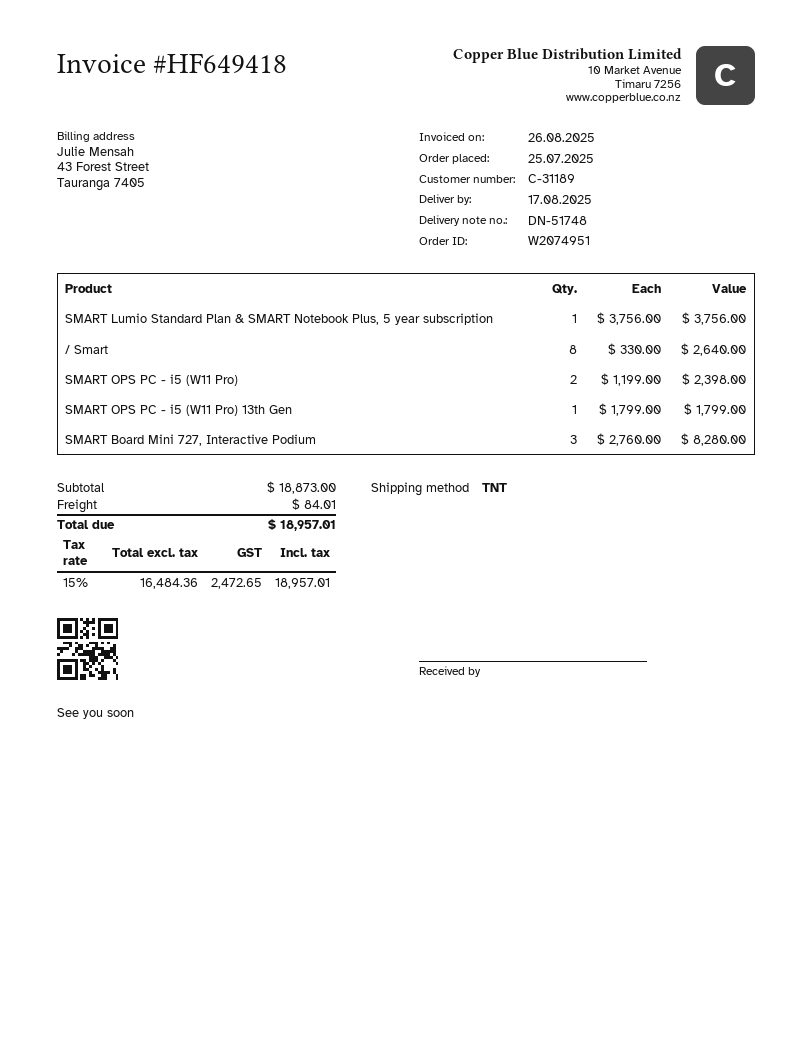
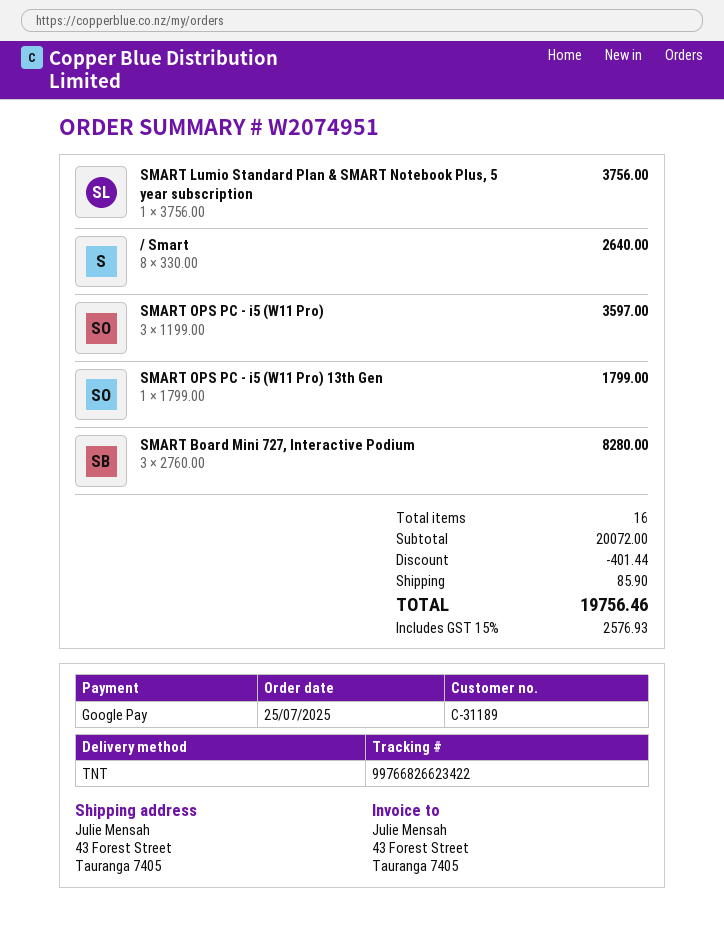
SMART OPS PC - i5 (W11 Pro): 2 x 1199.00 = 2398.00 -> 3 x 1199.00 = 3597.00
subtotal: 18873.00 -> 20072.00
discount: none -> 401.44
shipping: 84.01 -> 85.90
tax: 15% = 2472.65 -> 15% = 2576.93
total: 18957.01 -> 19756.46

